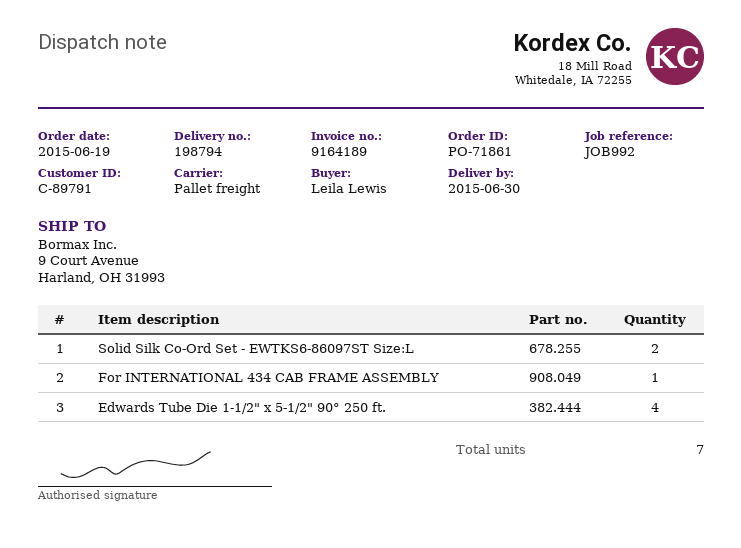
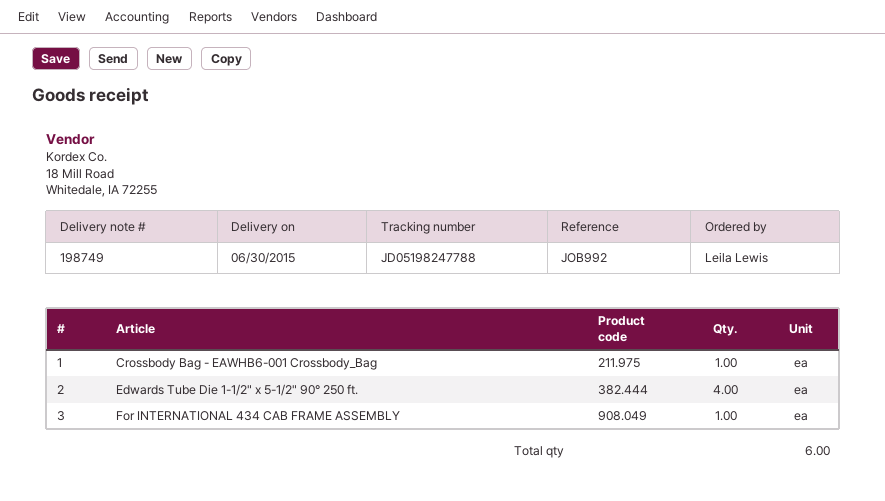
delivery note number: 198794 -> 198749
Solid Silk Co-Ord Set - EWTKS6-86097ST Size:L: 2 -> none
Crossbody Bag - EAWHB6-001 Crossbody_Bag: none -> 1
total quantity: 7 -> 6

